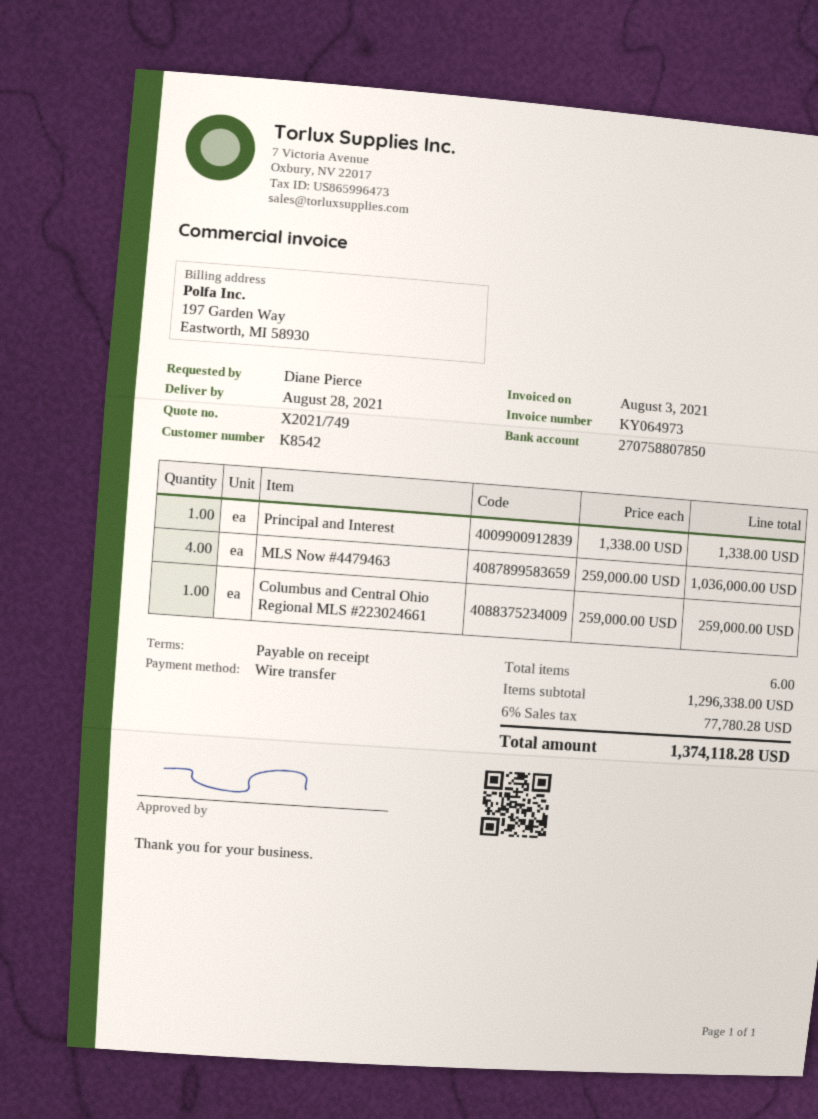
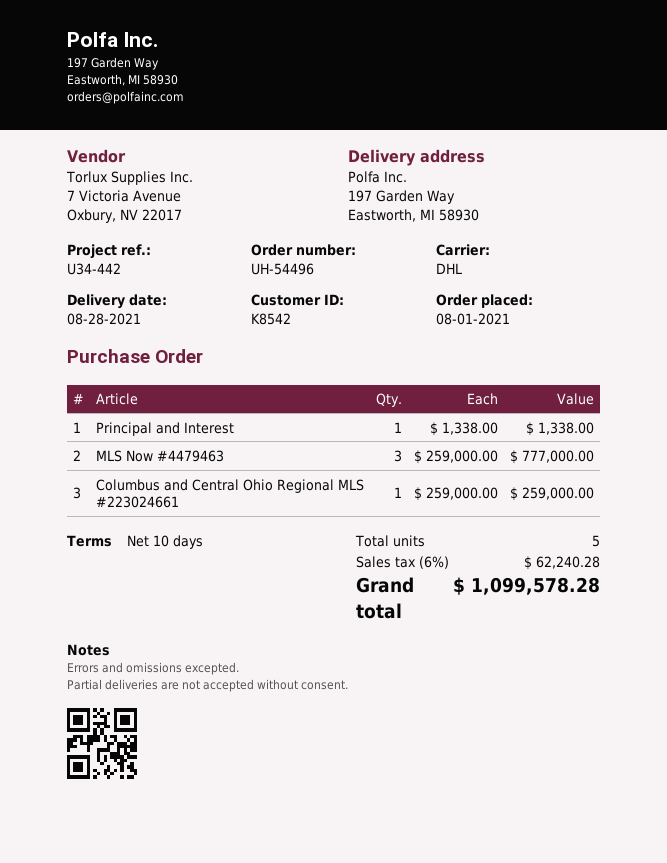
payment terms: on receipt -> 10 days
MLS Now #4479463: 4 x 259000.00 = 1036000.00 -> 3 x 259000.00 = 777000.00
total quantity: 6 -> 5
tax: 6% = 77780.28 -> 6% = 62240.28
total: 1374118.28 -> 1099578.28

